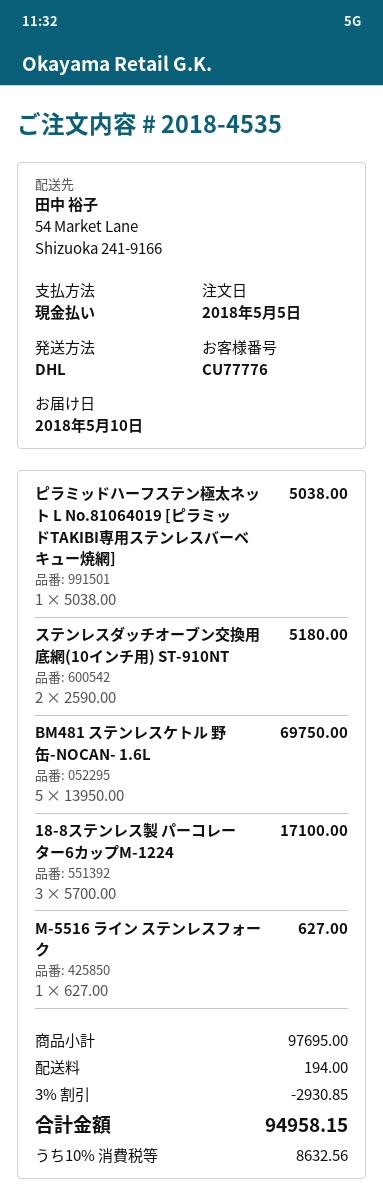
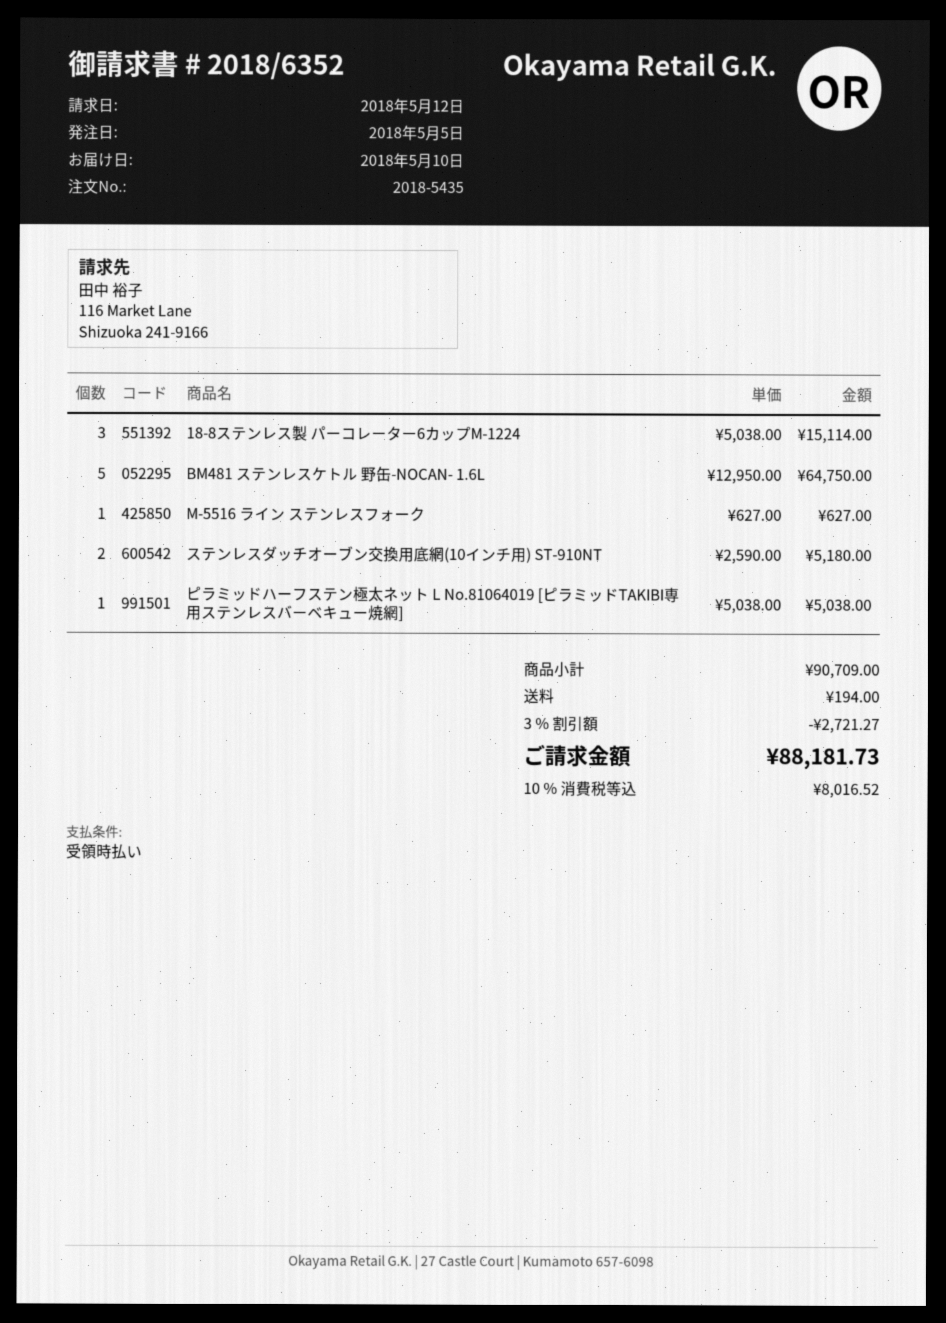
order number: 2018-4535 -> 2018-5435
BM481 ステンレスケトル 野缶-NOCAN- 1.6L: 5 x 13950.00 = 69750.00 -> 5 x 12950.00 = 64750.00
18-8ステンレス製 パーコレーター6カップM-1224: 3 x 5700.00 = 17100.00 -> 3 x 5038.00 = 15114.00
subtotal: 97695.00 -> 90709.00
discount: 3% = 2930.85 -> 3% = 2721.27
tax: 10% = 8632.56 -> 10% = 8016.52
total: 94958.15 -> 88181.73

